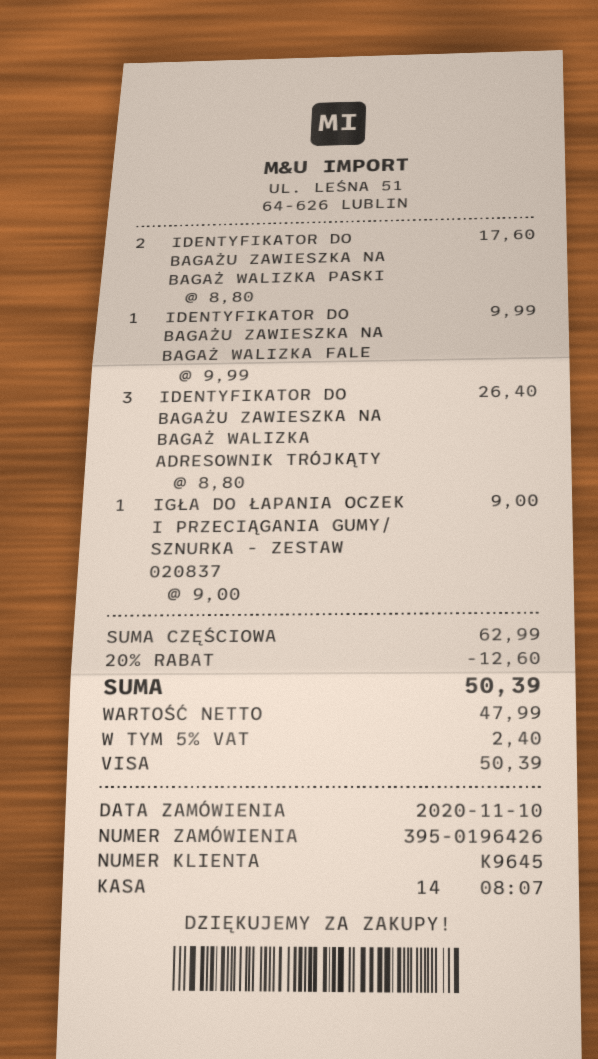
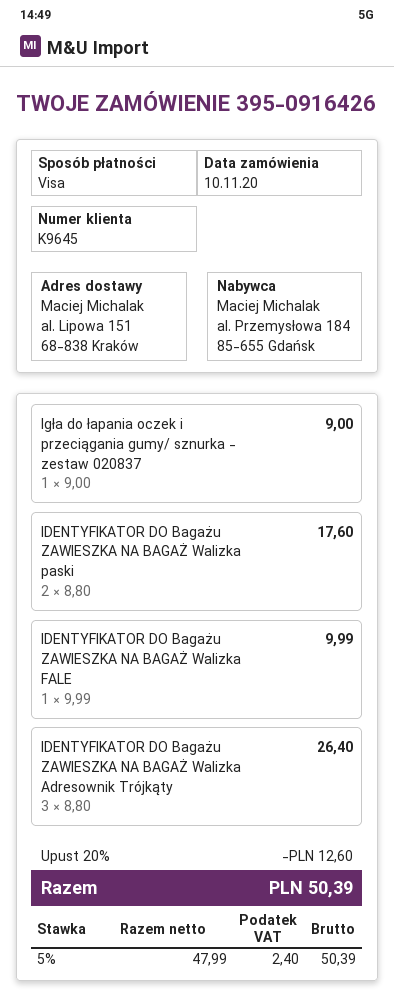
order number: 395-0196426 -> 395-0916426

